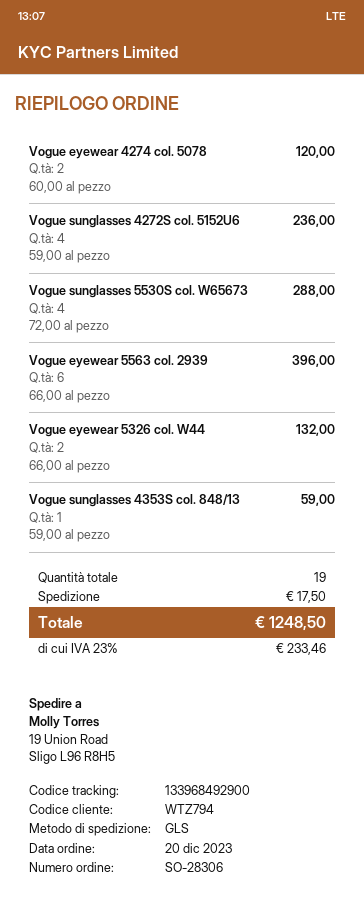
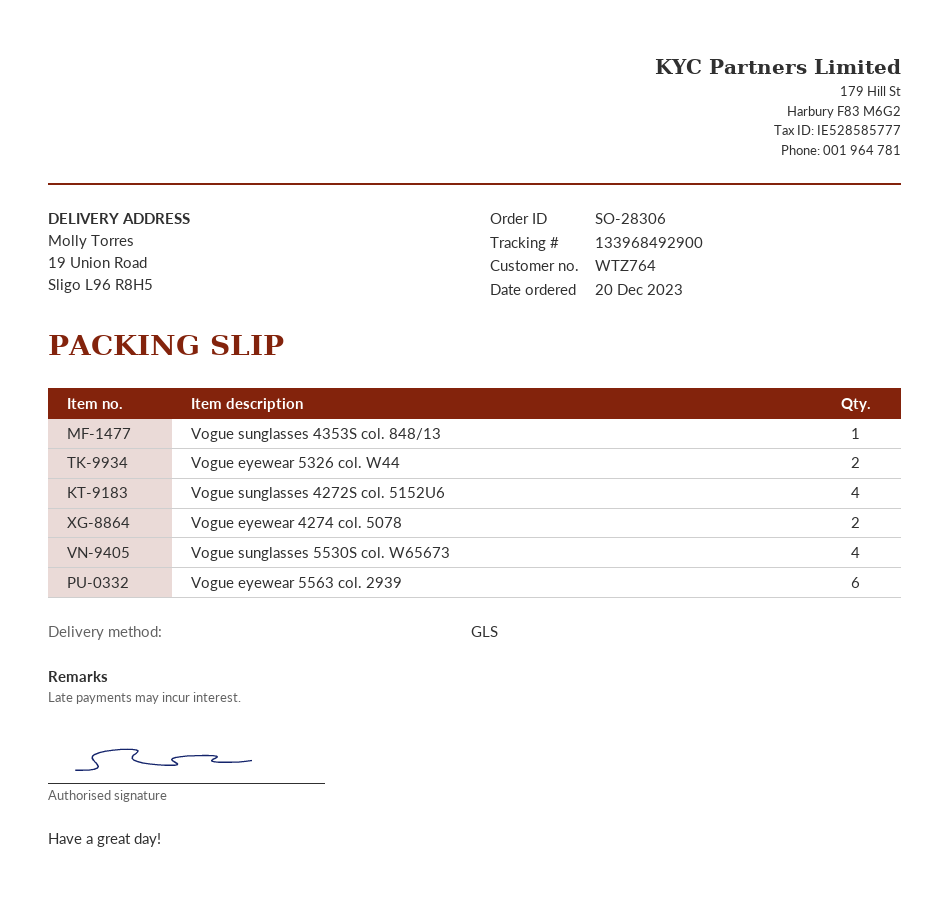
customer number: WTZ794 -> WTZ764

